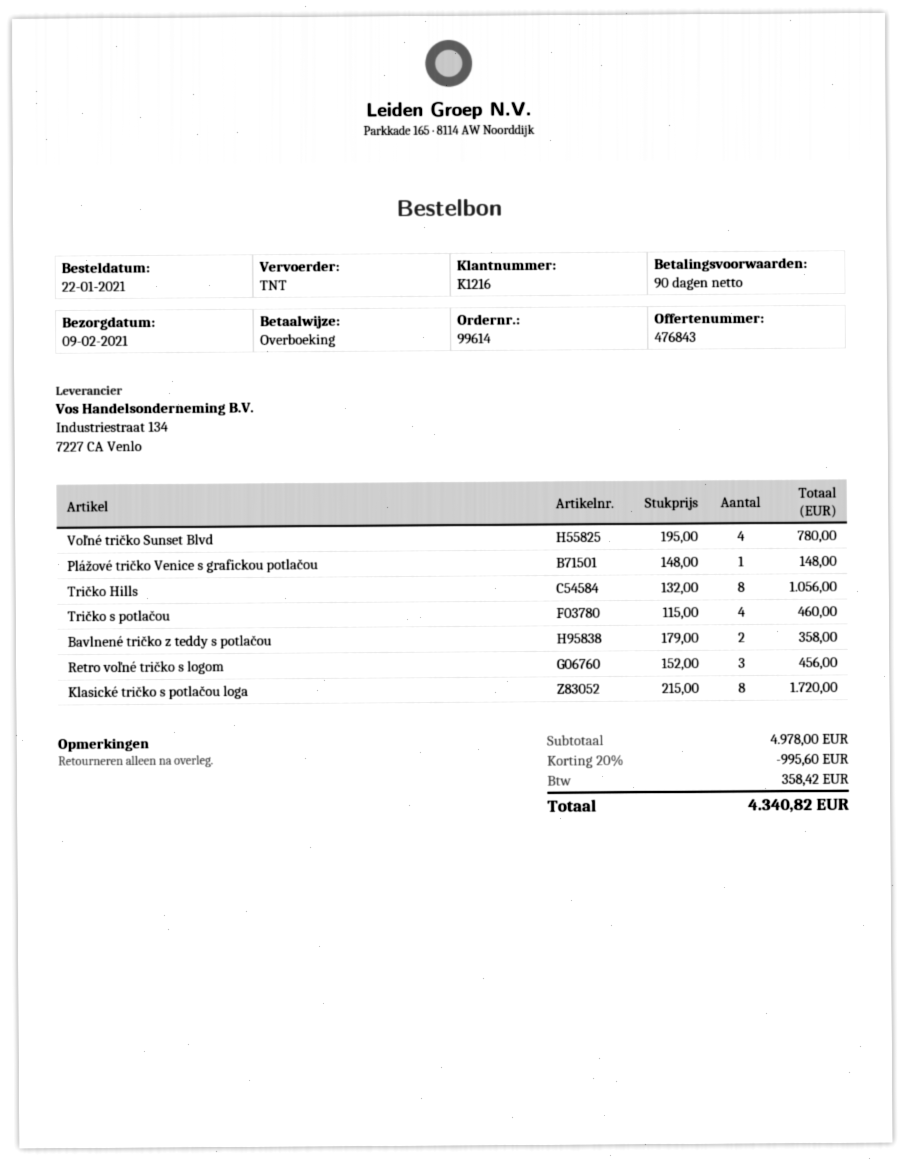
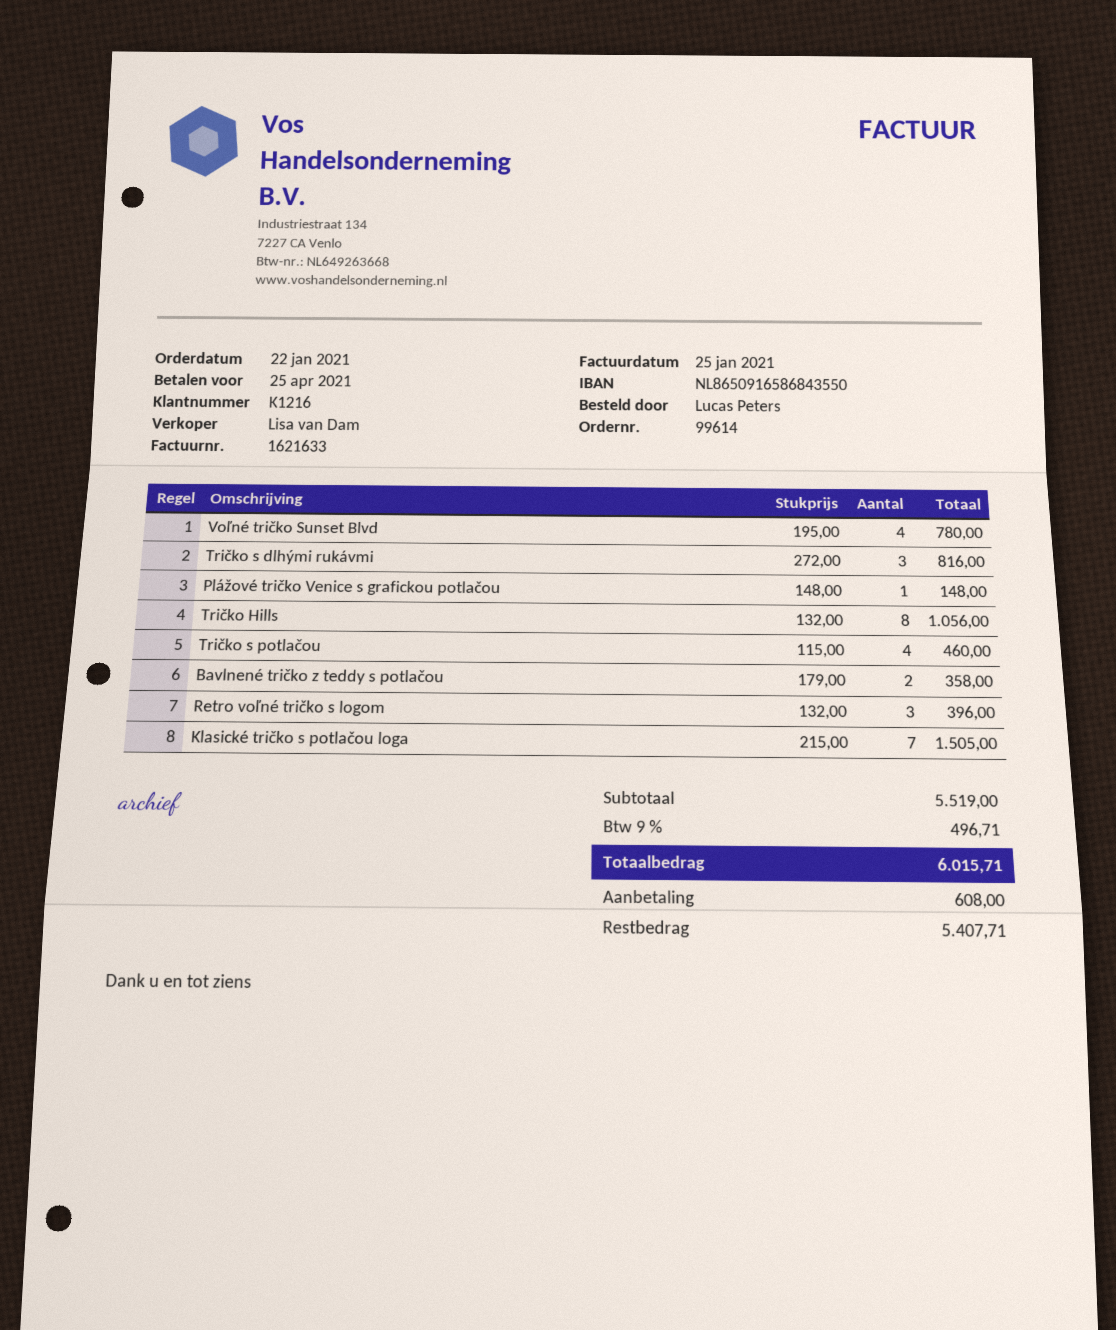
Retro voľné tričko s logom: 3 x 152.00 = 456.00 -> 3 x 132.00 = 396.00
Klasické tričko s potlačou loga: 8 x 215.00 = 1720.00 -> 7 x 215.00 = 1505.00
Tričko s dlhými rukávmi: none -> 3 x 272.00 = 816.00
subtotal: 4978.00 -> 5519.00
discount: 20% = 995.60 -> none
tax: 358.42 -> 496.71
total: 4340.82 -> 6015.71

